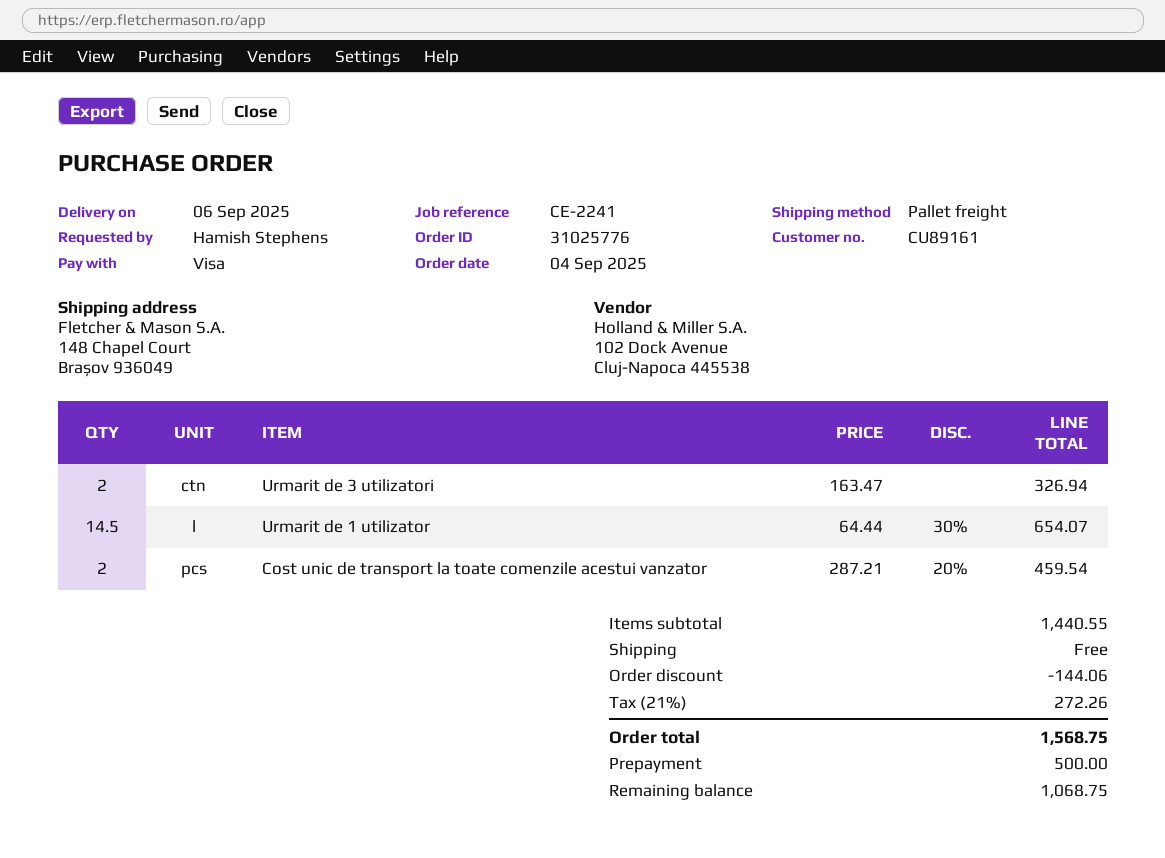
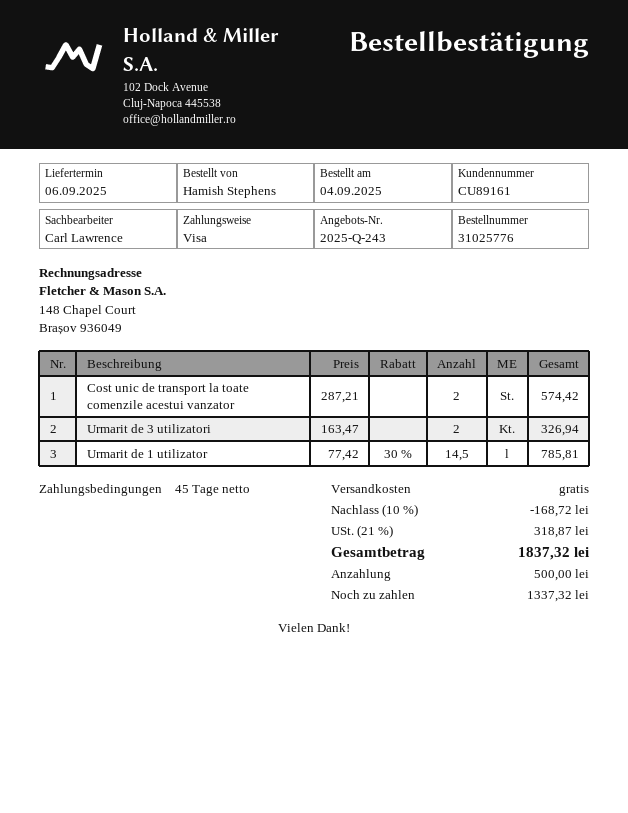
Urmarit de 1 utilizator: 14.5 x 64.44 - 30% = 654.07 -> 14.5 x 77.42 - 30% = 785.81
Cost unic de transport la toate comenzile acestui vanzator: 2 x 287.21 - 20% = 459.54 -> 2 x 287.21 = 574.42
discount: 144.06 -> 168.72
tax: 21% = 272.26 -> 21% = 318.87
total: 1568.75 -> 1837.32
balance: 1068.75 -> 1337.32

